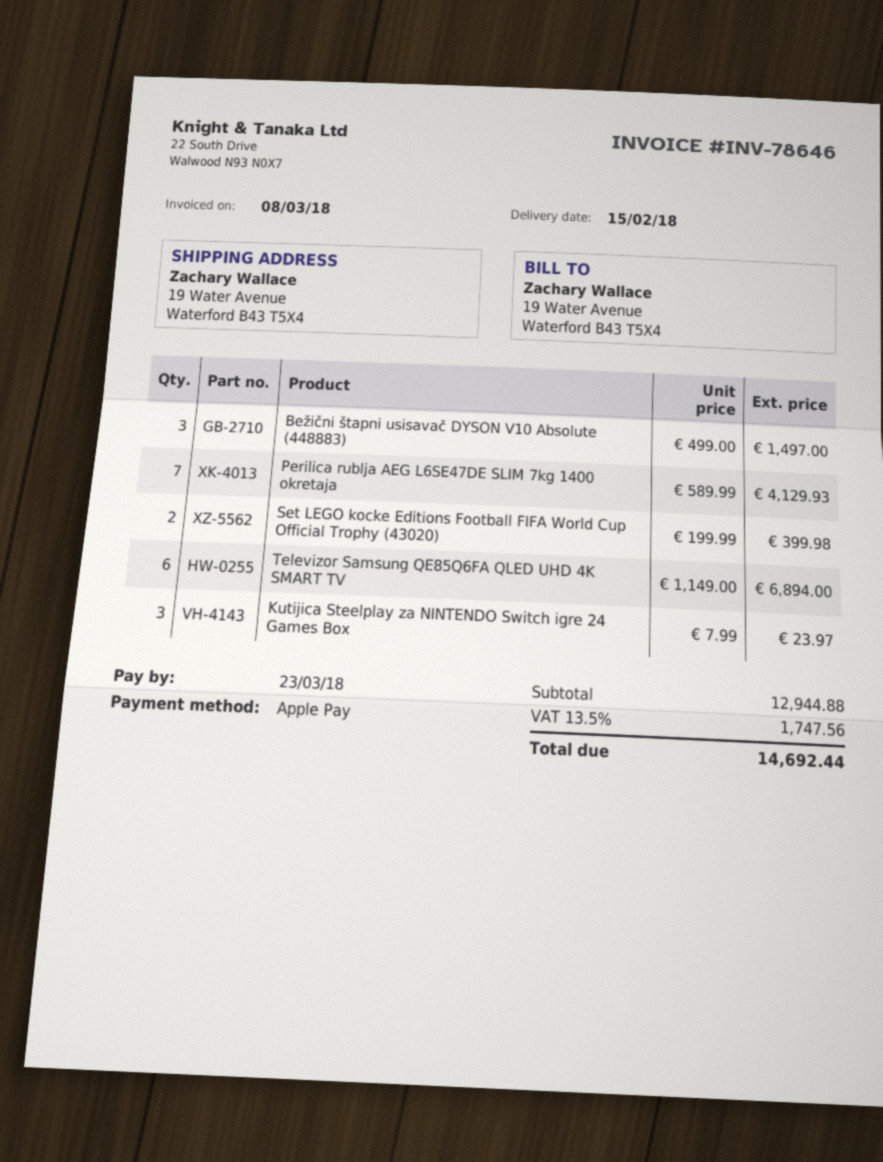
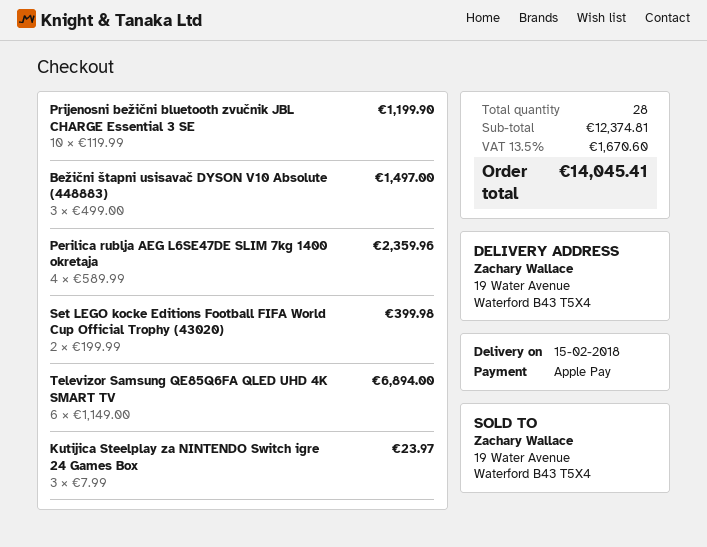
Perilica rublja AEG L6SE47DE SLIM 7kg 1400 okretaja: 7 x 589.99 = 4129.93 -> 4 x 589.99 = 2359.96
Prijenosni bežični bluetooth zvučnik JBL CHARGE Essential 3 SE: none -> 10 x 119.99 = 1199.90
subtotal: 12944.88 -> 12374.81
tax: 13.5% = 1747.56 -> 13.5% = 1670.60
total: 14692.44 -> 14045.41

